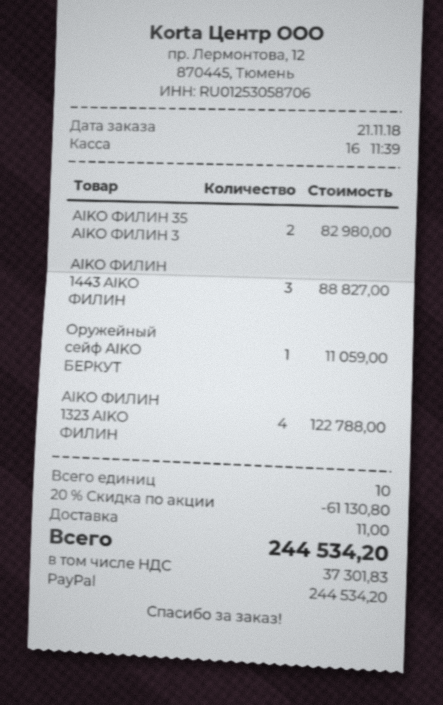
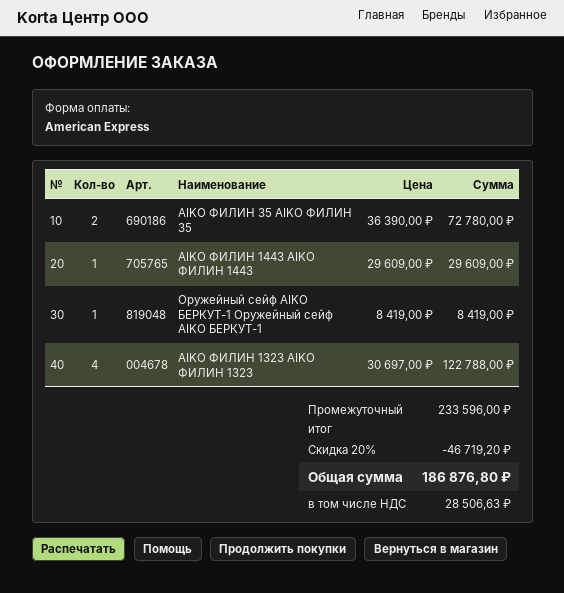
payment method: PayPal -> American Express
AIKO ФИЛИН 35 AIKO ФИЛИН 3: 2 for 82980.00 -> 2 for 72780.00
AIKO ФИЛИН 1443 AIKO ФИЛИН: 3 for 88827.00 -> 1 for 29609.00
Оружейный сейф AIKO БЕРКУТ: 1 for 11059.00 -> 1 for 8419.00
discount: 20% = 61130.80 -> 20% = 46719.20
shipping: 11.00 -> none
tax: 37301.83 -> 28506.63
total: 244534.20 -> 186876.80

